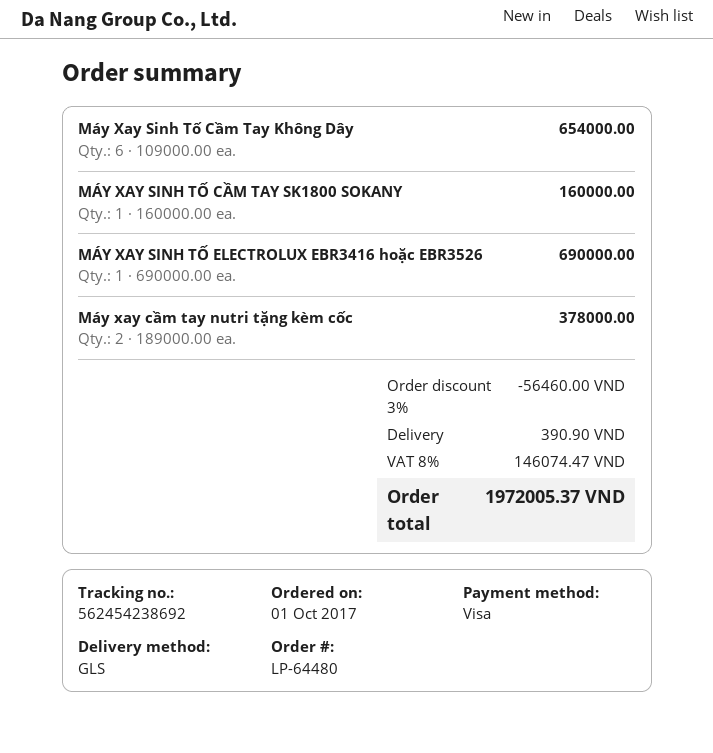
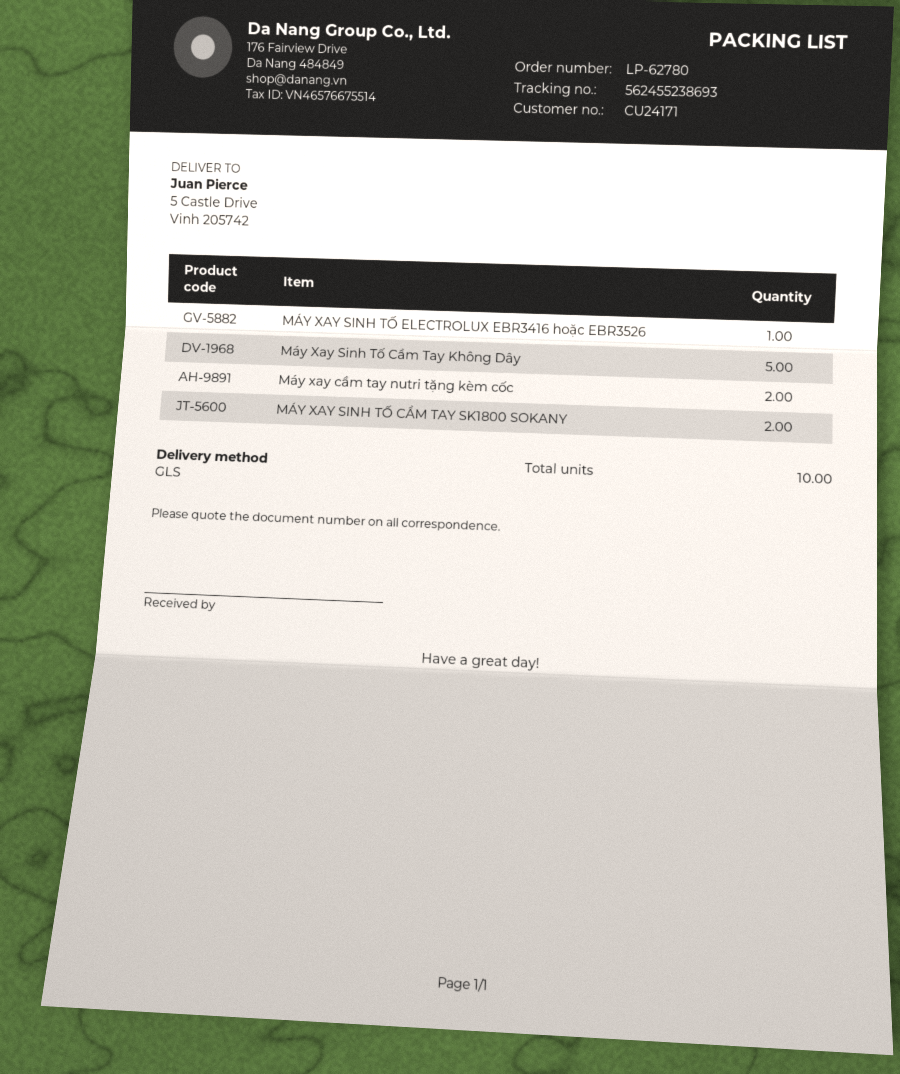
order number: LP-64480 -> LP-62780
tracking number: 562454238692 -> 562455238693
Máy Xay Sinh Tố Cầm Tay Không Dây: 6 -> 5
MÁY XAY SINH TỐ CẦM TAY SK1800 SOKANY: 1 -> 2

